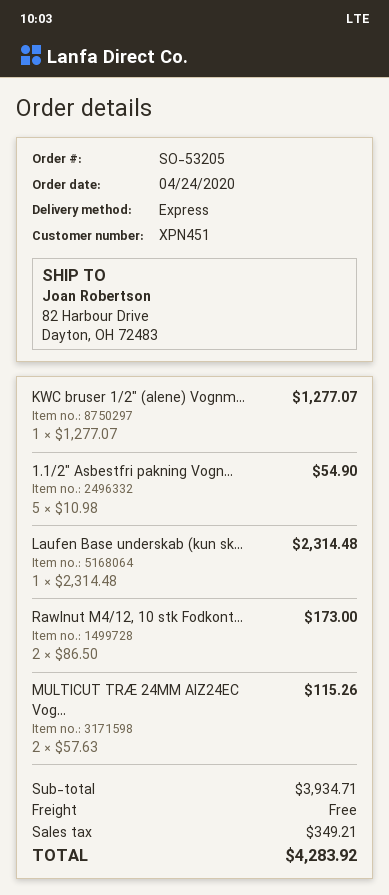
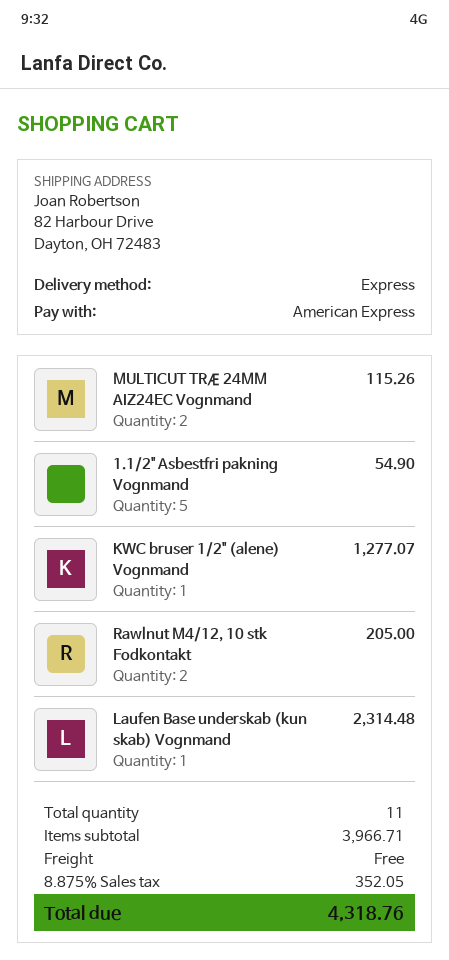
Rawlnut M4/12, 10 stk Fodkont...: 2 for 173.00 -> 2 for 205.00
subtotal: 3934.71 -> 3966.71
tax: 349.21 -> 352.05
total: 4283.92 -> 4318.76

